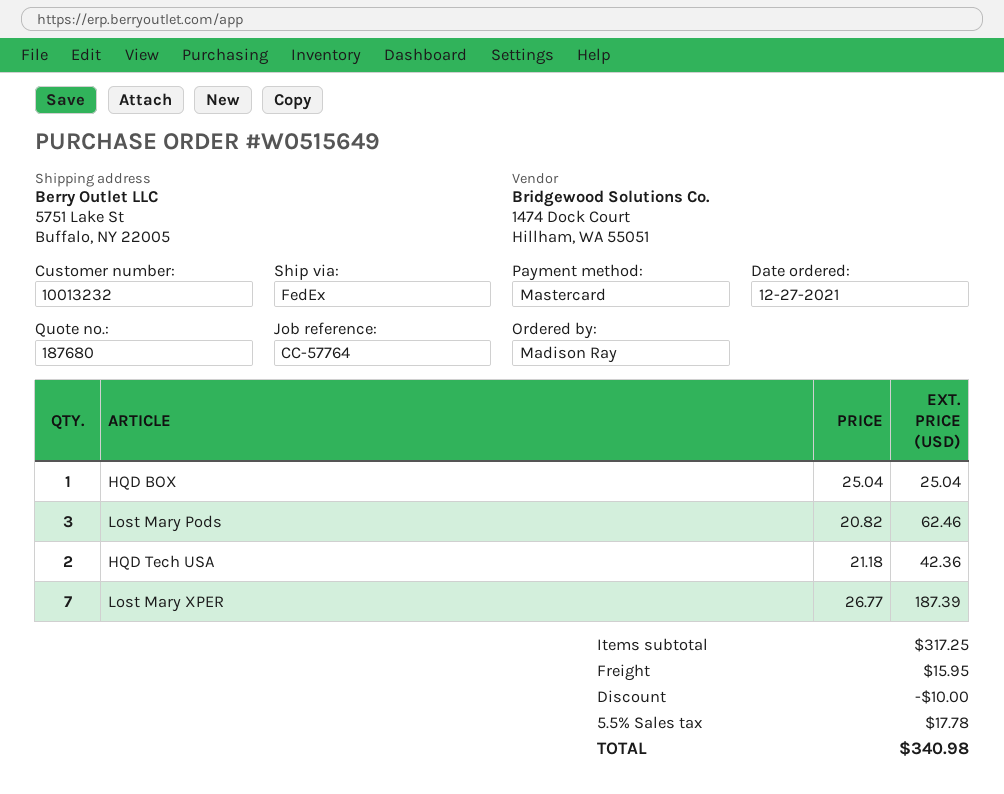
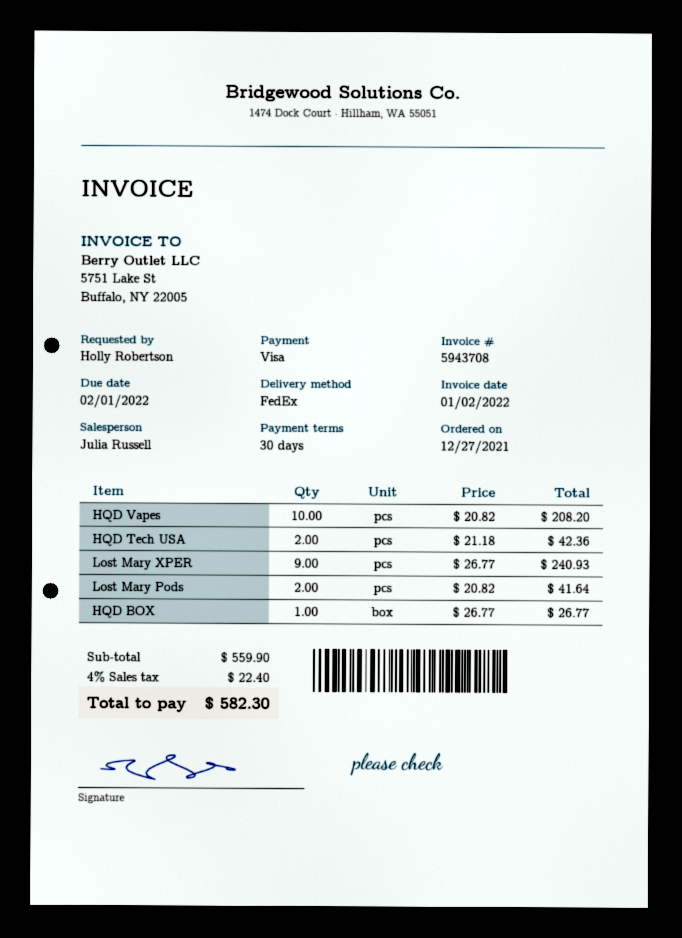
ordered by: Madison Ray -> Holly Robertson
payment method: Mastercard -> Visa
HQD BOX: 1 x 25.04 = 25.04 -> 1 x 26.77 = 26.77
Lost Mary Pods: 3 x 20.82 = 62.46 -> 2 x 20.82 = 41.64
Lost Mary XPER: 7 x 26.77 = 187.39 -> 9 x 26.77 = 240.93
HQD Vapes: none -> 10 x 20.82 = 208.20
subtotal: 317.25 -> 559.90
discount: 10.00 -> none
shipping: 15.95 -> none
tax: 5.5% = 17.78 -> 4% = 22.40
total: 340.98 -> 582.30

